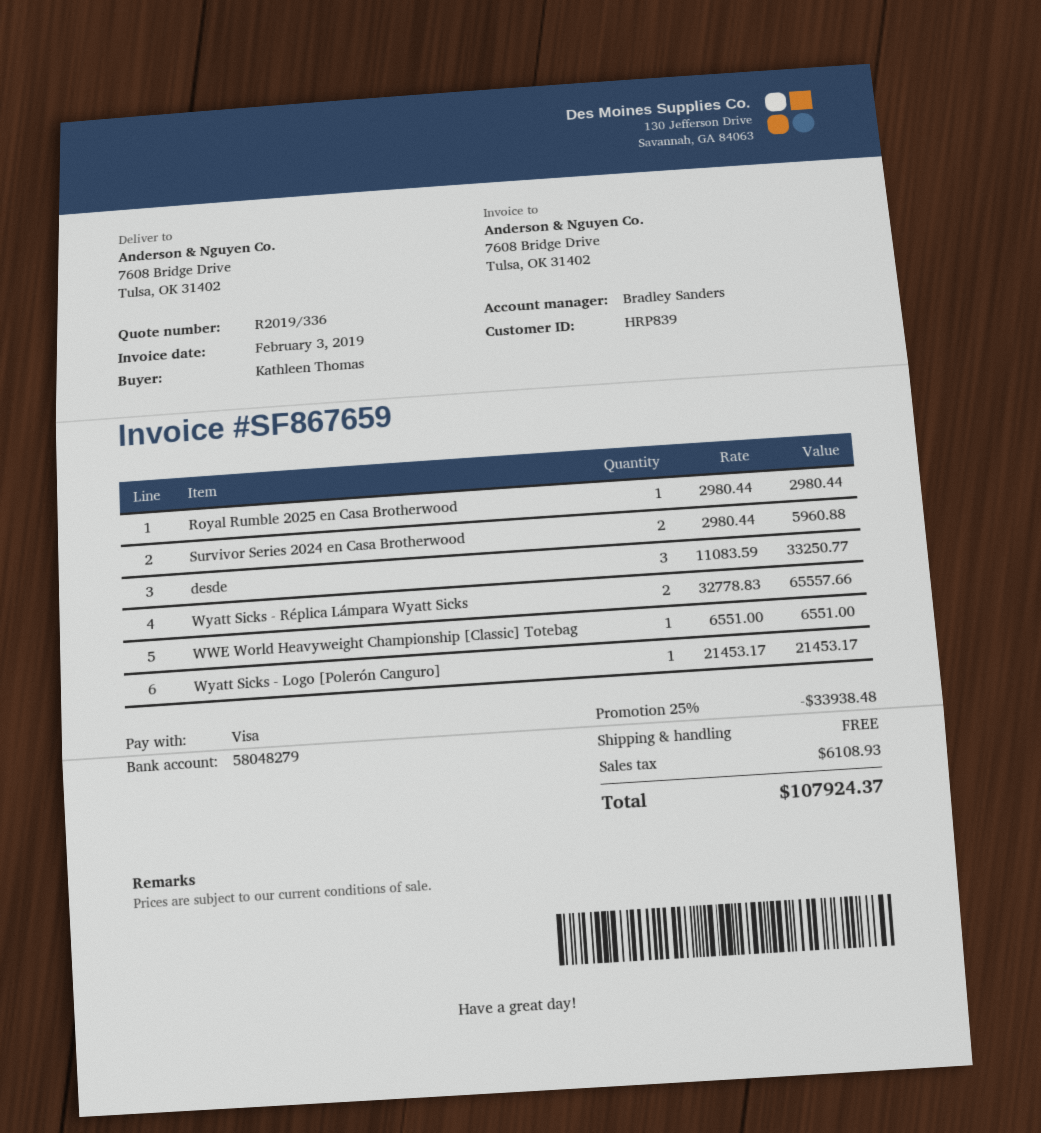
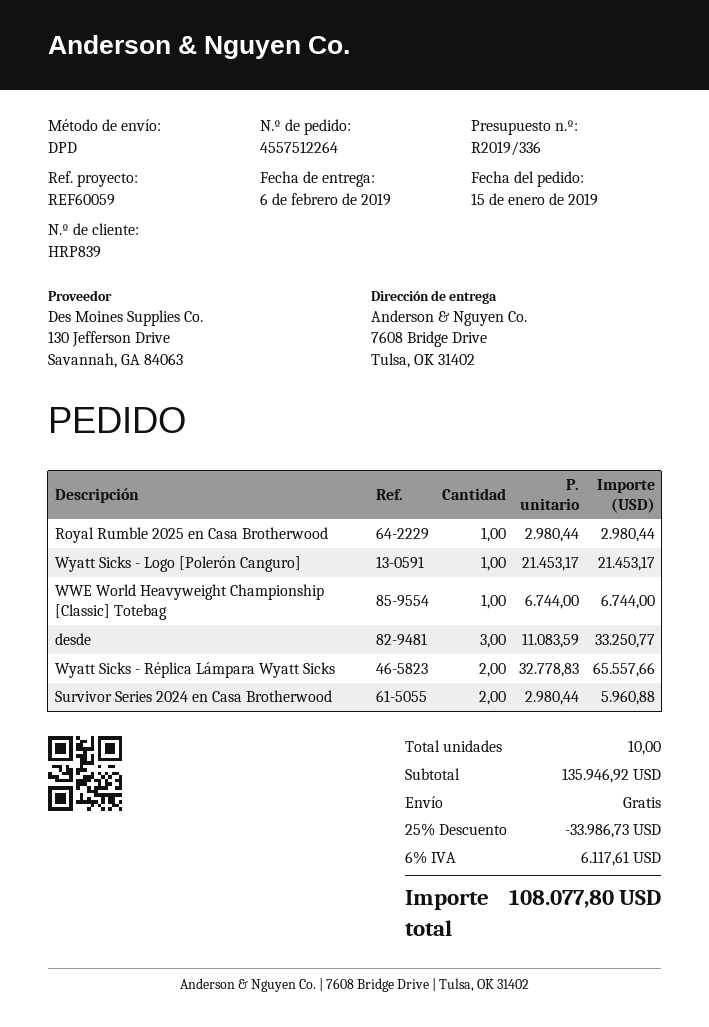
WWE World Heavyweight Championship [Classic] Totebag: 1 x 6551.00 = 6551.00 -> 1 x 6744.00 = 6744.00
discount: 25% = 33938.48 -> 25% = 33986.73
tax: 6108.93 -> 6117.61
total: 107924.37 -> 108077.80

